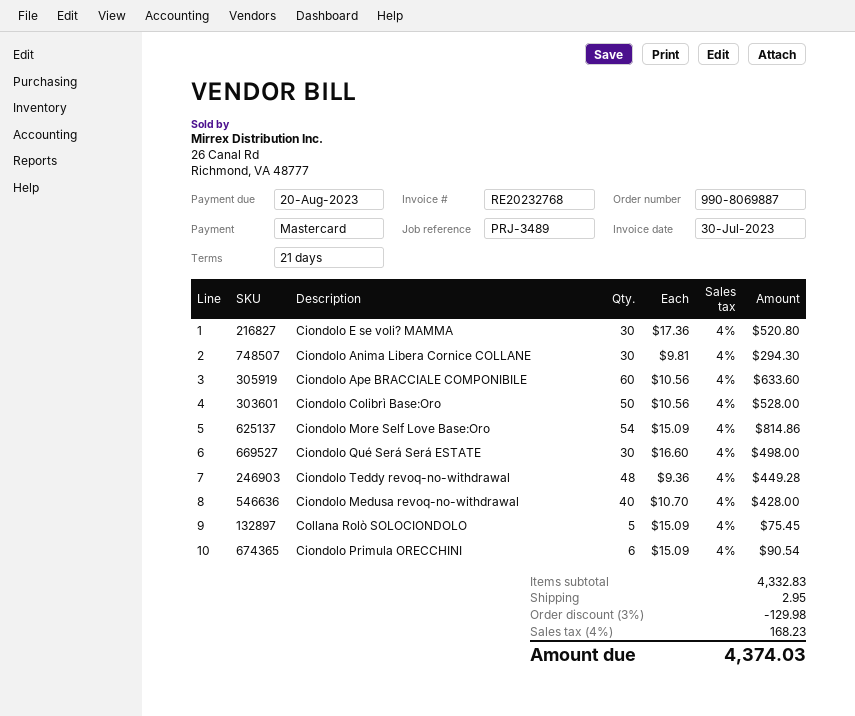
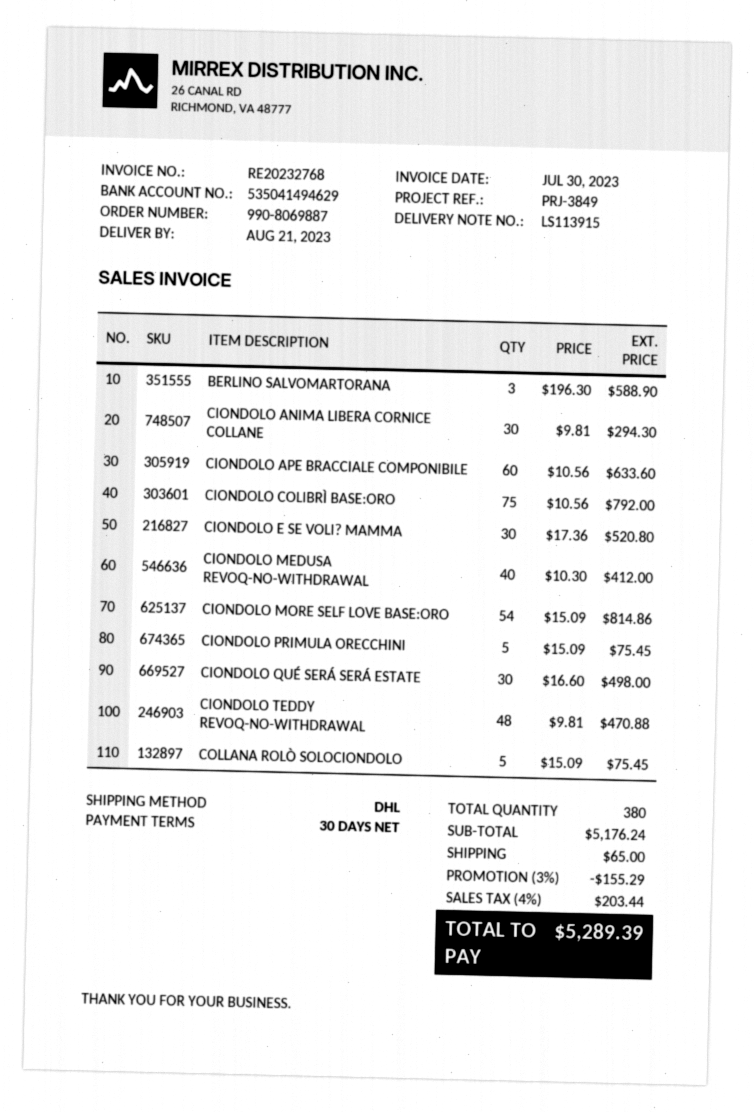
payment terms: 21 days -> 30 days
reference: PRJ-3489 -> PRJ-3849
Ciondolo Colibrì Base:Oro: 50 x 10.56 = 528.00 -> 75 x 10.56 = 792.00
Ciondolo Teddy revoq-no-withdrawal: 48 x 9.36 = 449.28 -> 48 x 9.81 = 470.88
Ciondolo Medusa revoq-no-withdrawal: 40 x 10.70 = 428.00 -> 40 x 10.30 = 412.00
Ciondolo Primula ORECCHINI: 6 x 15.09 = 90.54 -> 5 x 15.09 = 75.45
BERLINO SALVOMARTORANA: none -> 3 x 196.30 = 588.90
subtotal: 4332.83 -> 5176.24
discount: 3% = 129.98 -> 3% = 155.29
shipping: 2.95 -> 65.00
tax: 4% = 168.23 -> 4% = 203.44
total: 4374.03 -> 5289.39

